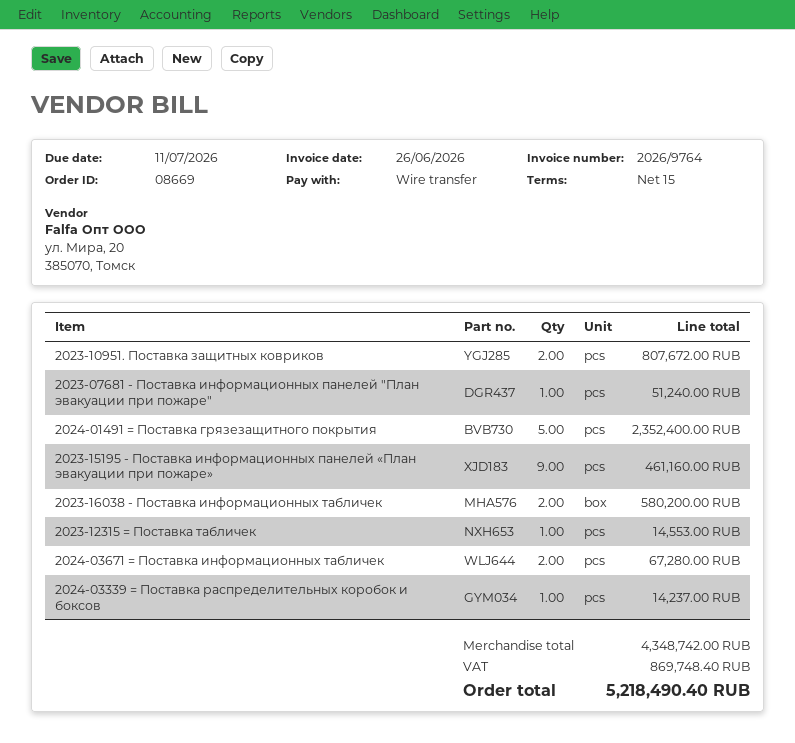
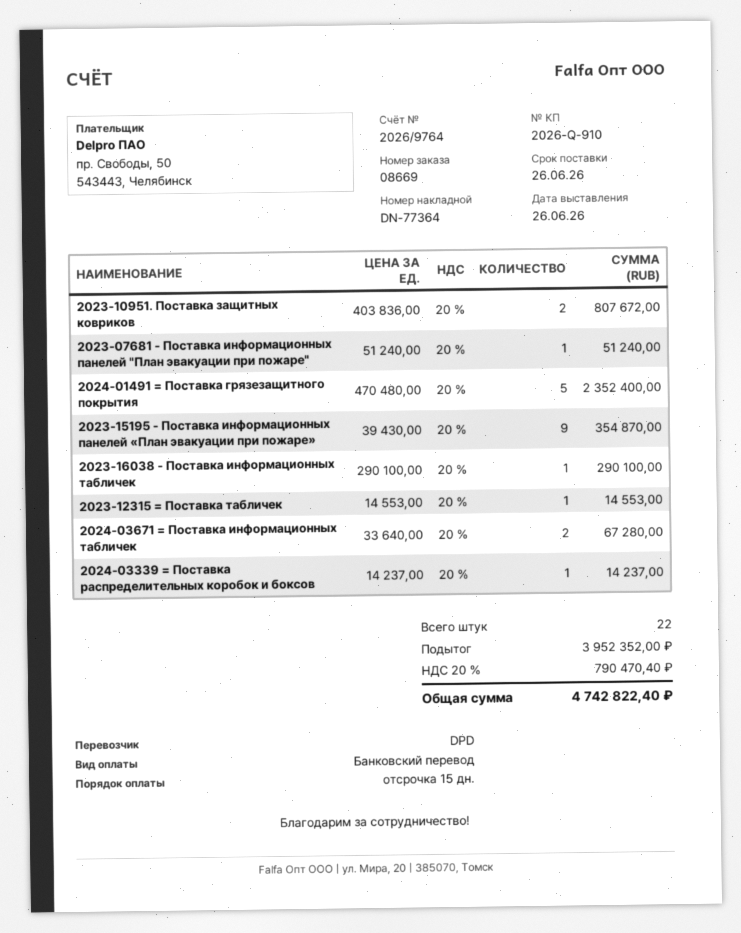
2023-15195 - Поставка информационных панелей «План эвакуации при пожаре»: 9 for 461160.00 -> 9 for 354870.00
2023-16038 - Поставка информационных табличек: 2 for 580200.00 -> 1 for 290100.00
subtotal: 4348742.00 -> 3952352.00
tax: 869748.40 -> 790470.40
total: 5218490.40 -> 4742822.40

